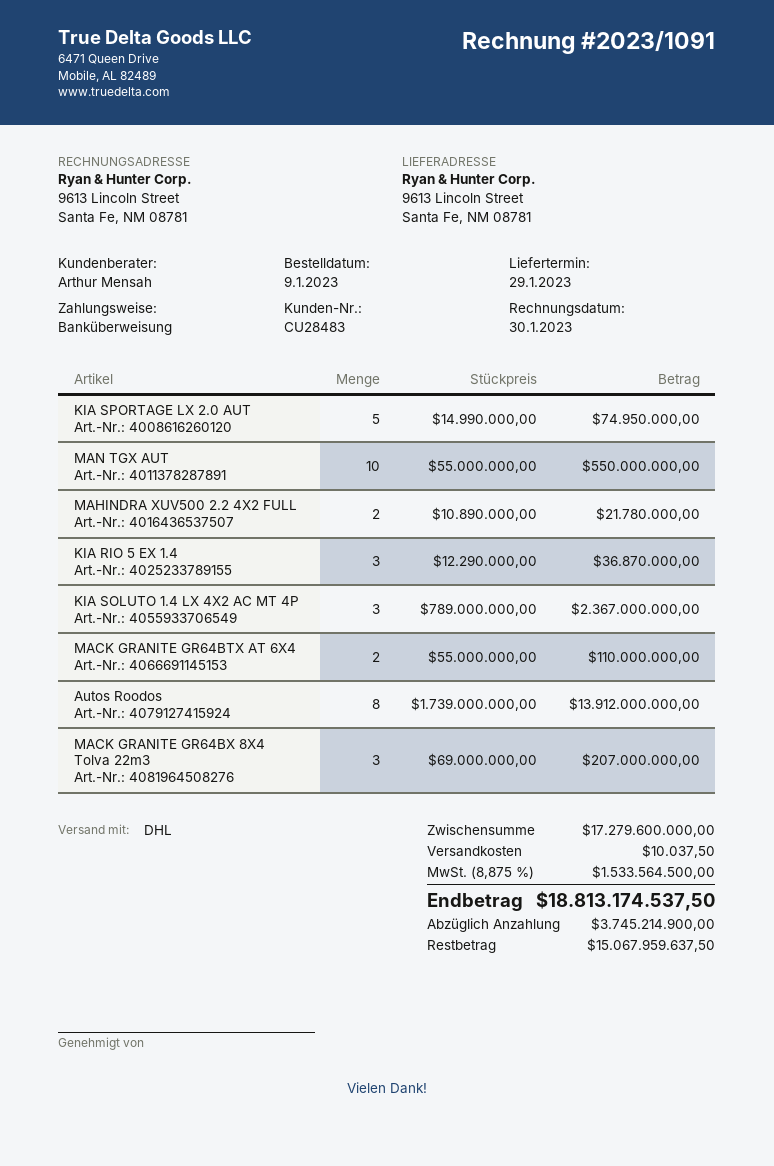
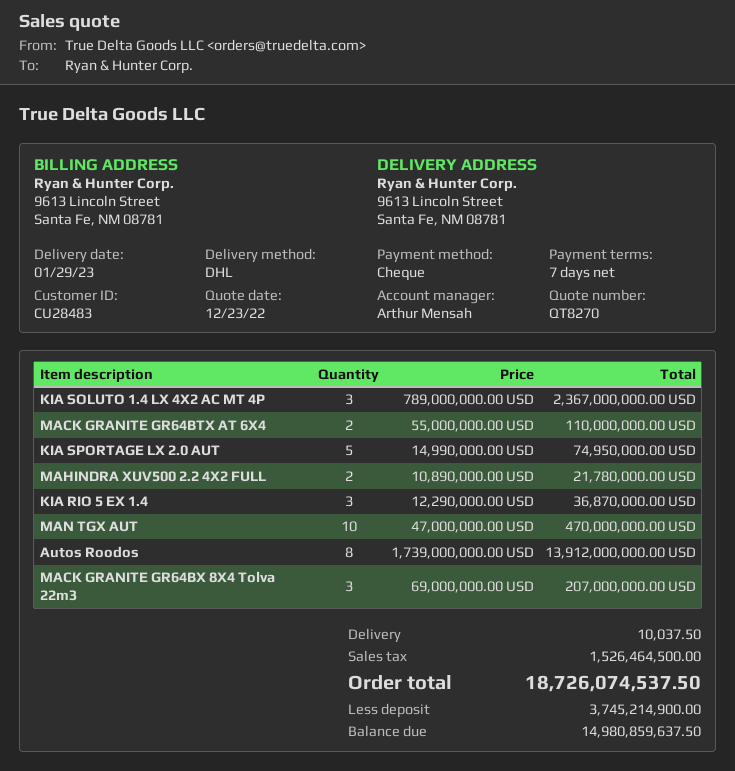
payment method: bank transfer -> cheque
MAN TGX AUT: 10 x 55000000.00 = 550000000.00 -> 10 x 47000000.00 = 470000000.00
tax: 1533564500.00 -> 1526464500.00
total: 18813174537.50 -> 18726074537.50
balance: 15067959637.50 -> 14980859637.50

